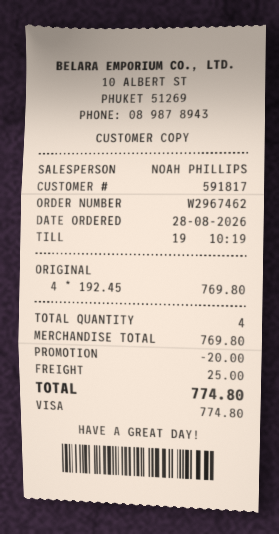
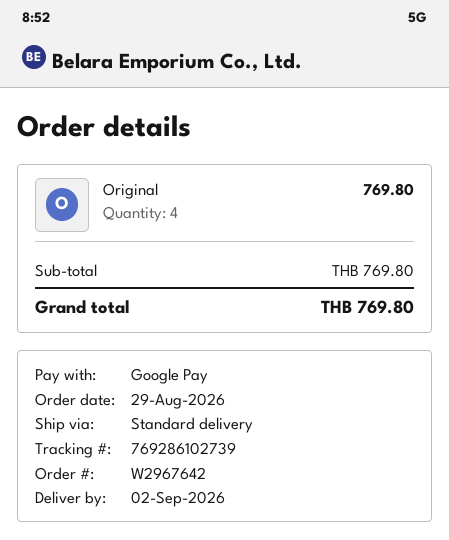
order number: W2967462 -> W2967642
order date: 2026-08-28 -> 2026-08-29
payment method: Visa -> Google Pay
discount: 20.00 -> none
shipping: 25.00 -> none
total: 774.80 -> 769.80

